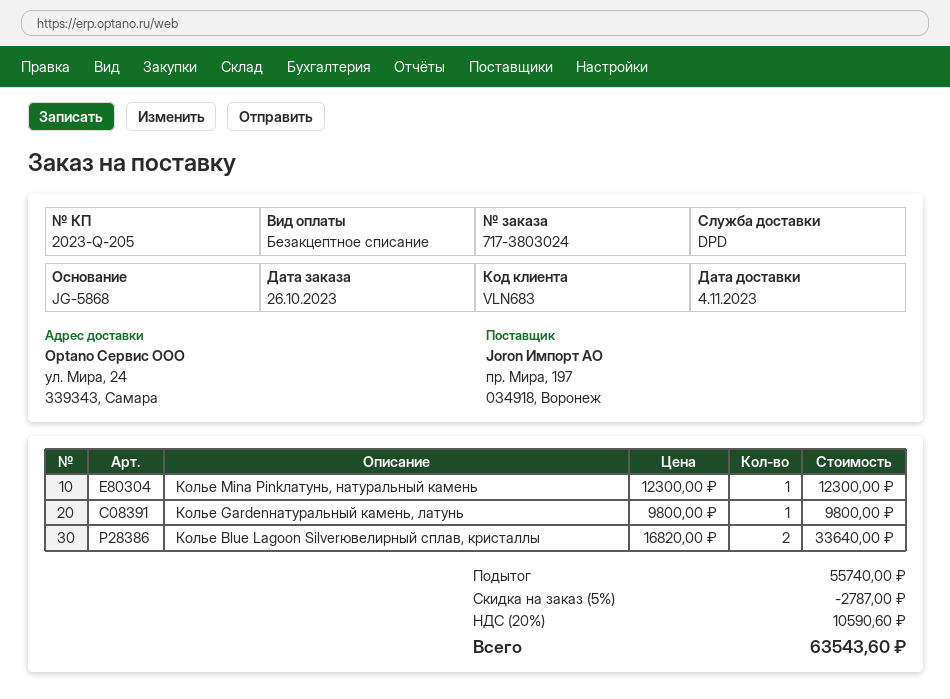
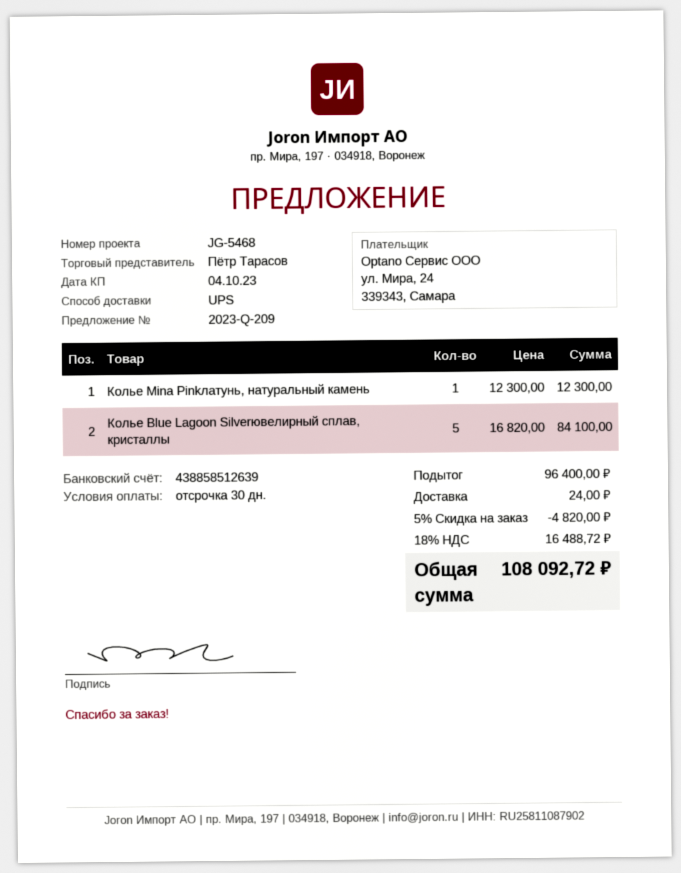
quote number: 2023-Q-205 -> 2023-Q-209
reference: JG-5868 -> JG-5468
shipping method: DPD -> UPS
Колье Gardenнатуральный камень, латунь: 1 x 9800.00 = 9800.00 -> none
Колье Blue Lagoon Silverювелирный сплав, кристаллы: 2 x 16820.00 = 33640.00 -> 5 x 16820.00 = 84100.00
subtotal: 55740.00 -> 96400.00
discount: 5% = 2787.00 -> 5% = 4820.00
shipping: none -> 24.00
tax: 20% = 10590.60 -> 18% = 16488.72
total: 63543.60 -> 108092.72

